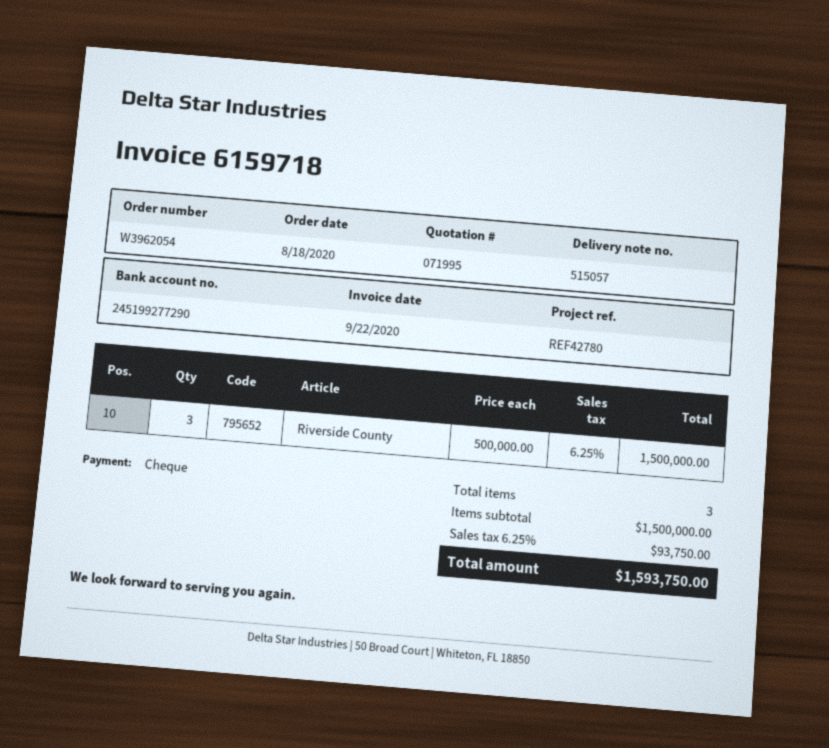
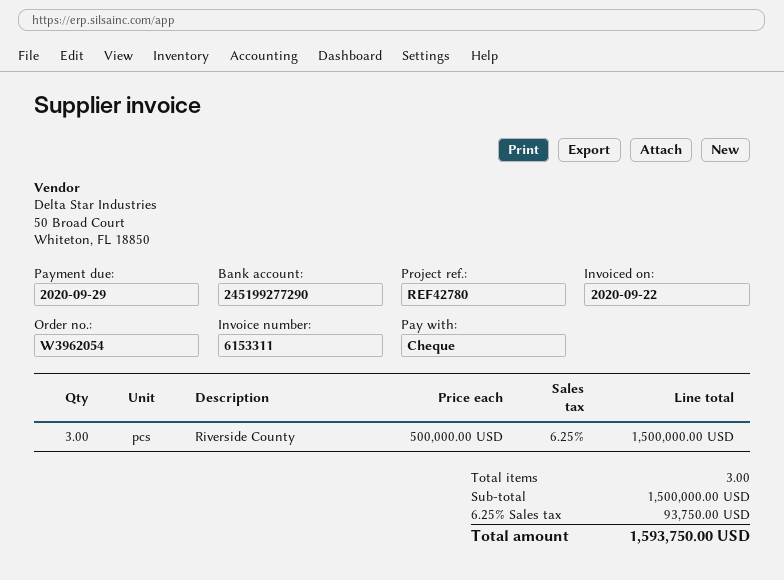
invoice number: 6159718 -> 6153311

